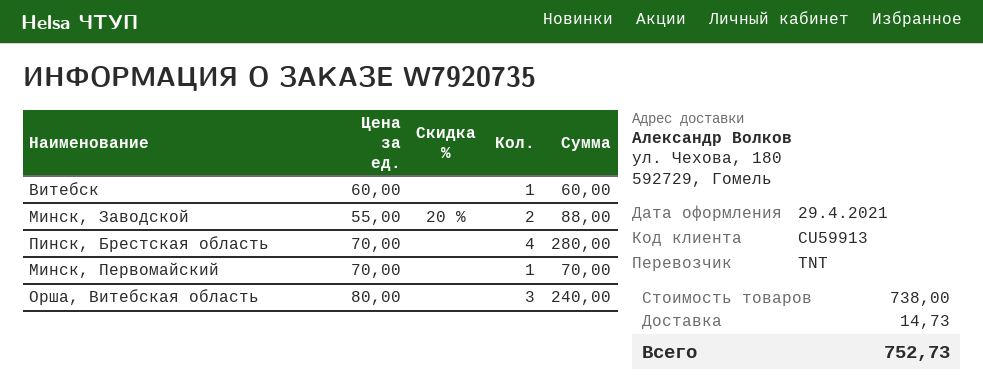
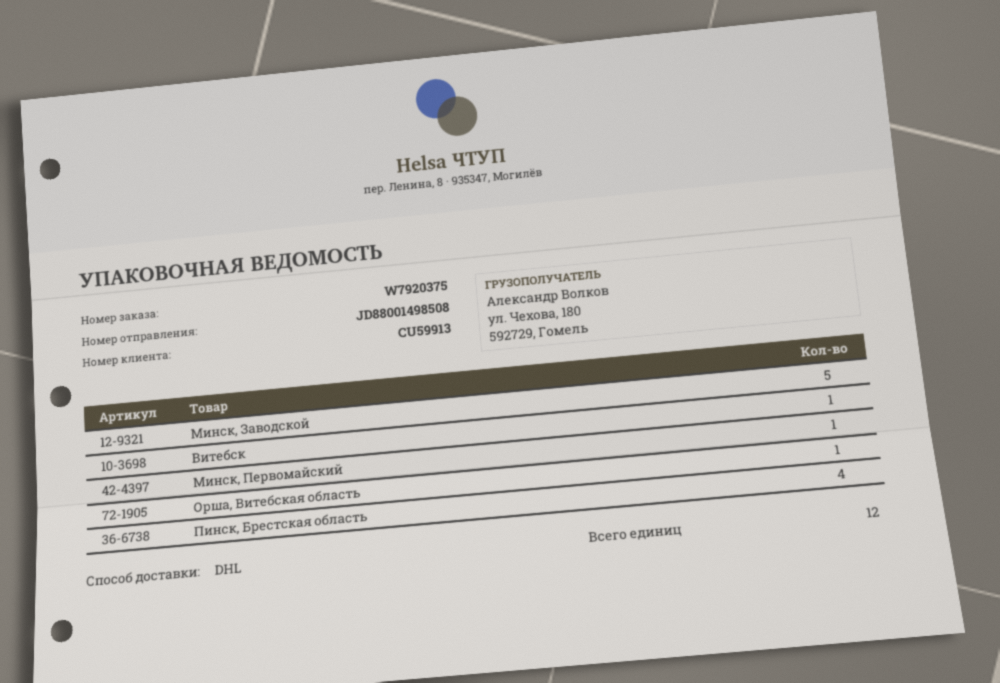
order number: W7920735 -> W7920375
shipping method: TNT -> DHL
Минск, Заводской: 2 -> 5
Орша, Витебская область: 3 -> 1

